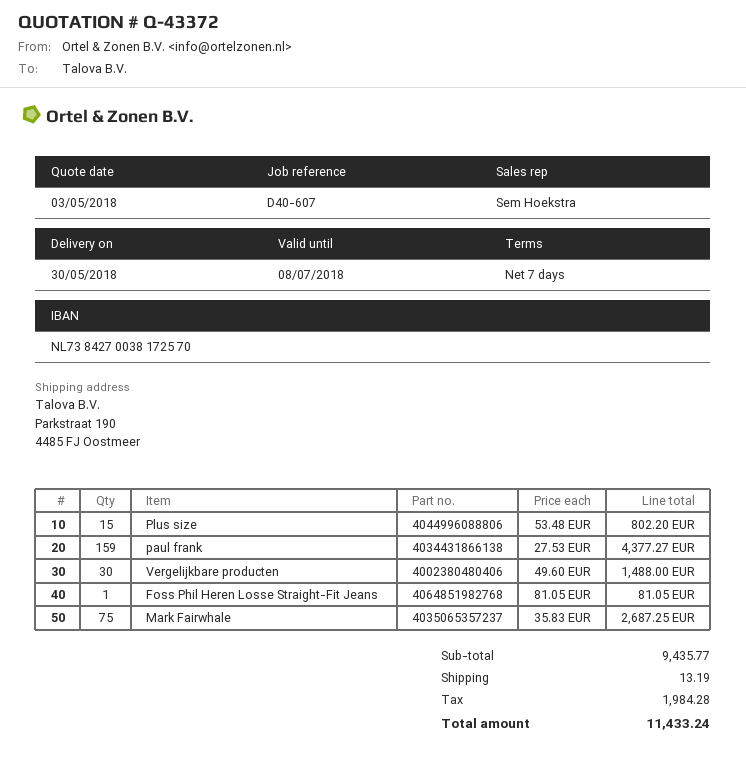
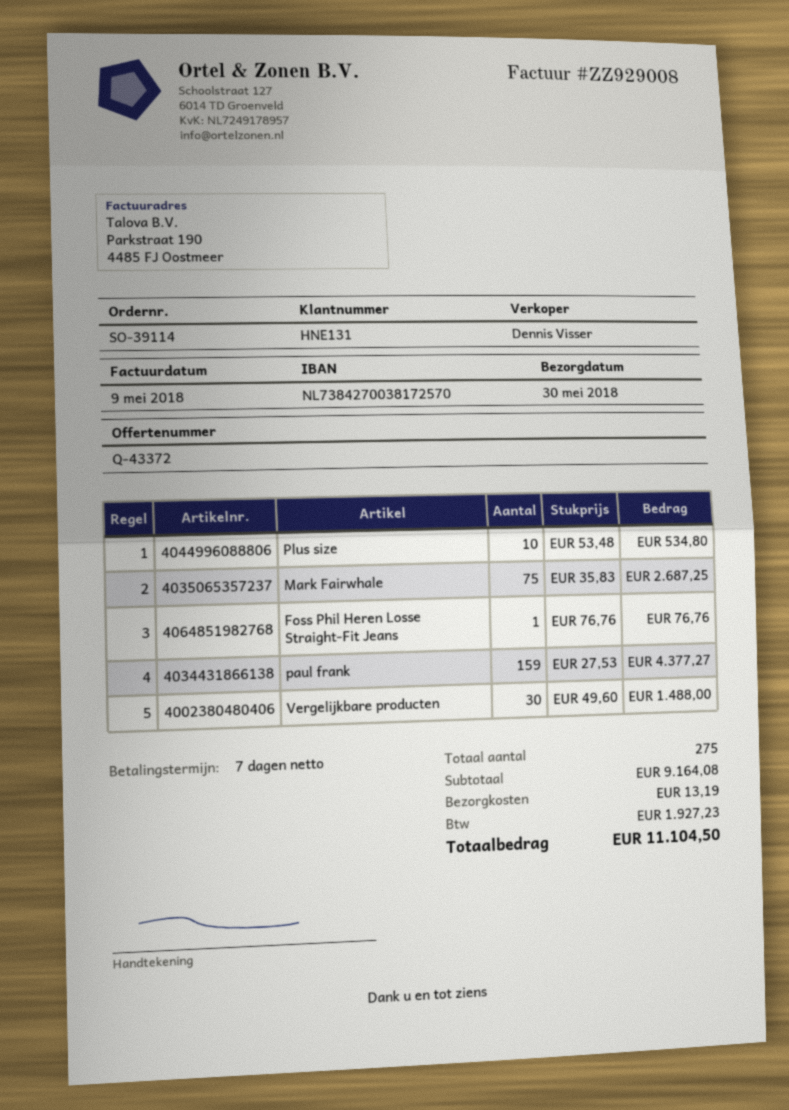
sales rep: Sem Hoekstra -> Dennis Visser
Plus size: 15 x 53.48 = 802.20 -> 10 x 53.48 = 534.80
Foss Phil Heren Losse Straight-Fit Jeans: 1 x 81.05 = 81.05 -> 1 x 76.76 = 76.76
subtotal: 9435.77 -> 9164.08
tax: 1984.28 -> 1927.23
total: 11433.24 -> 11104.50

